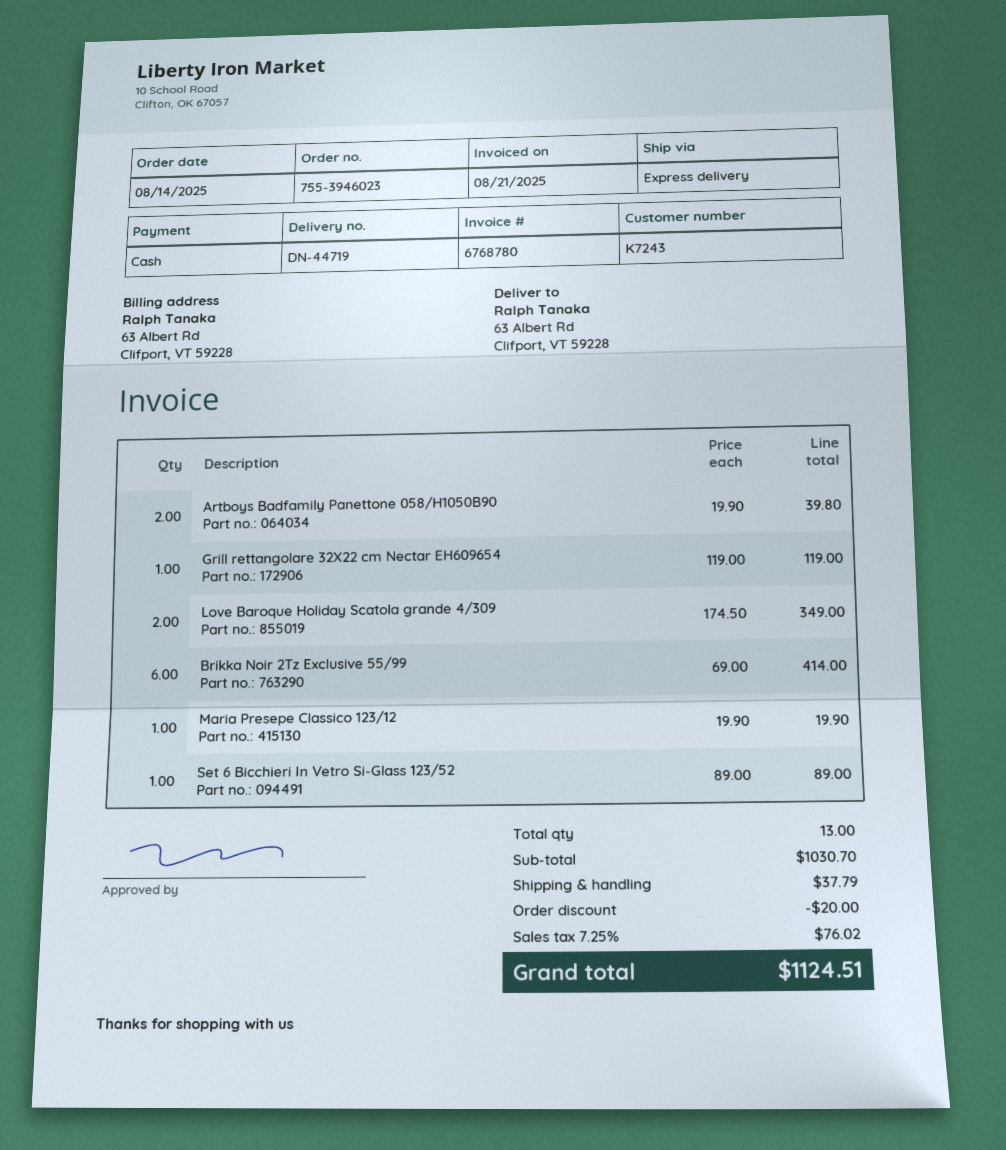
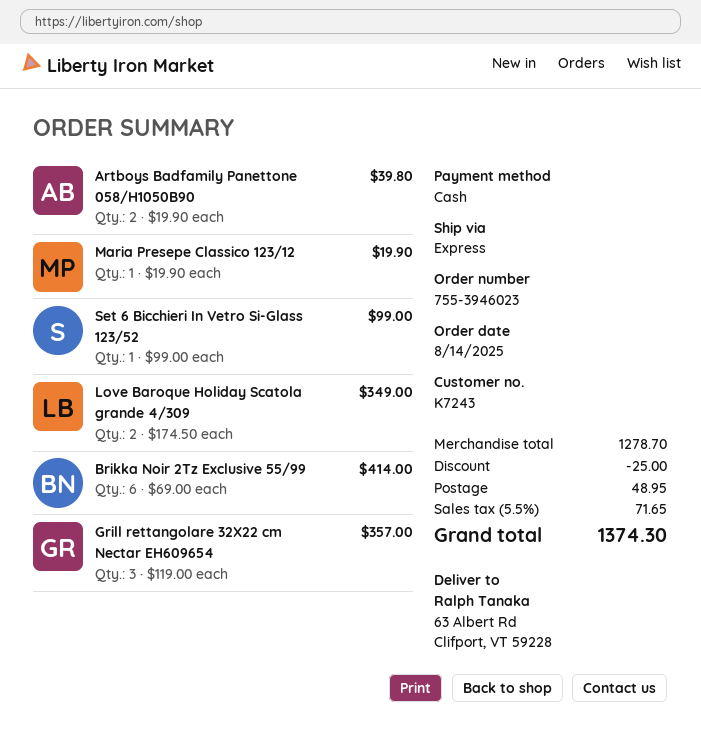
Grill rettangolare 32X22 cm Nectar EH609654: 1 x 119.00 = 119.00 -> 3 x 119.00 = 357.00
Set 6 Bicchieri In Vetro Si-Glass 123/52: 1 x 89.00 = 89.00 -> 1 x 99.00 = 99.00
subtotal: 1030.70 -> 1278.70
discount: 20.00 -> 25.00
shipping: 37.79 -> 48.95
tax: 7.25% = 76.02 -> 5.5% = 71.65
total: 1124.51 -> 1374.30

